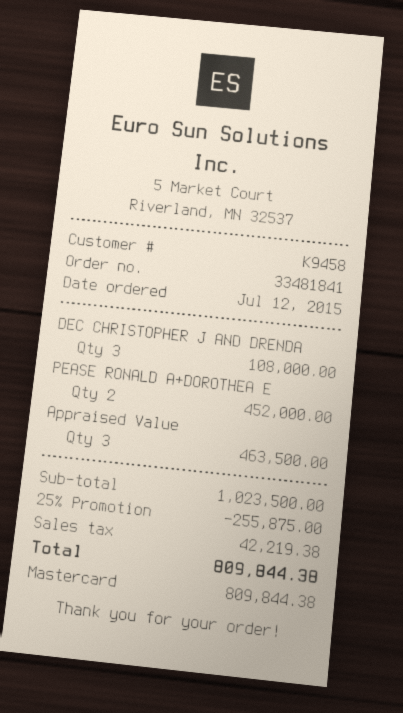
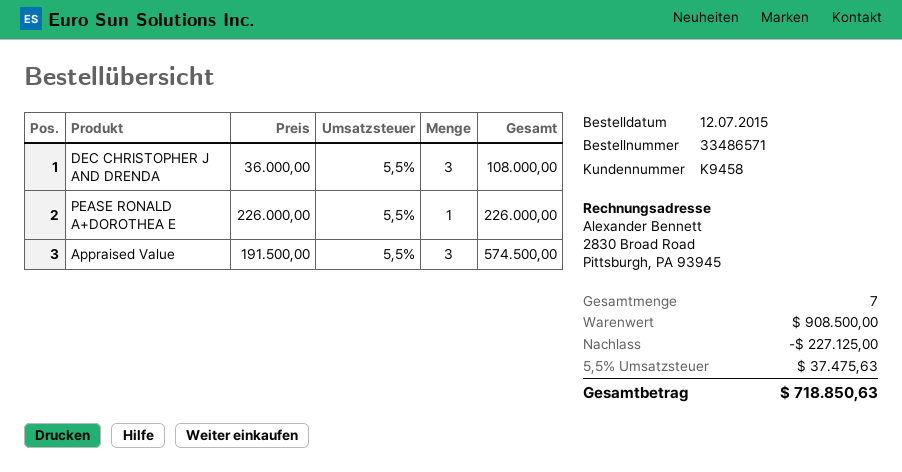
order number: 33481841 -> 33486571
PEASE RONALD A+DOROTHEA E: 2 for 452000.00 -> 1 for 226000.00
Appraised Value: 3 for 463500.00 -> 3 for 574500.00
subtotal: 1023500.00 -> 908500.00
discount: 255875.00 -> 227125.00
tax: 42219.38 -> 37475.63
total: 809844.38 -> 718850.63

